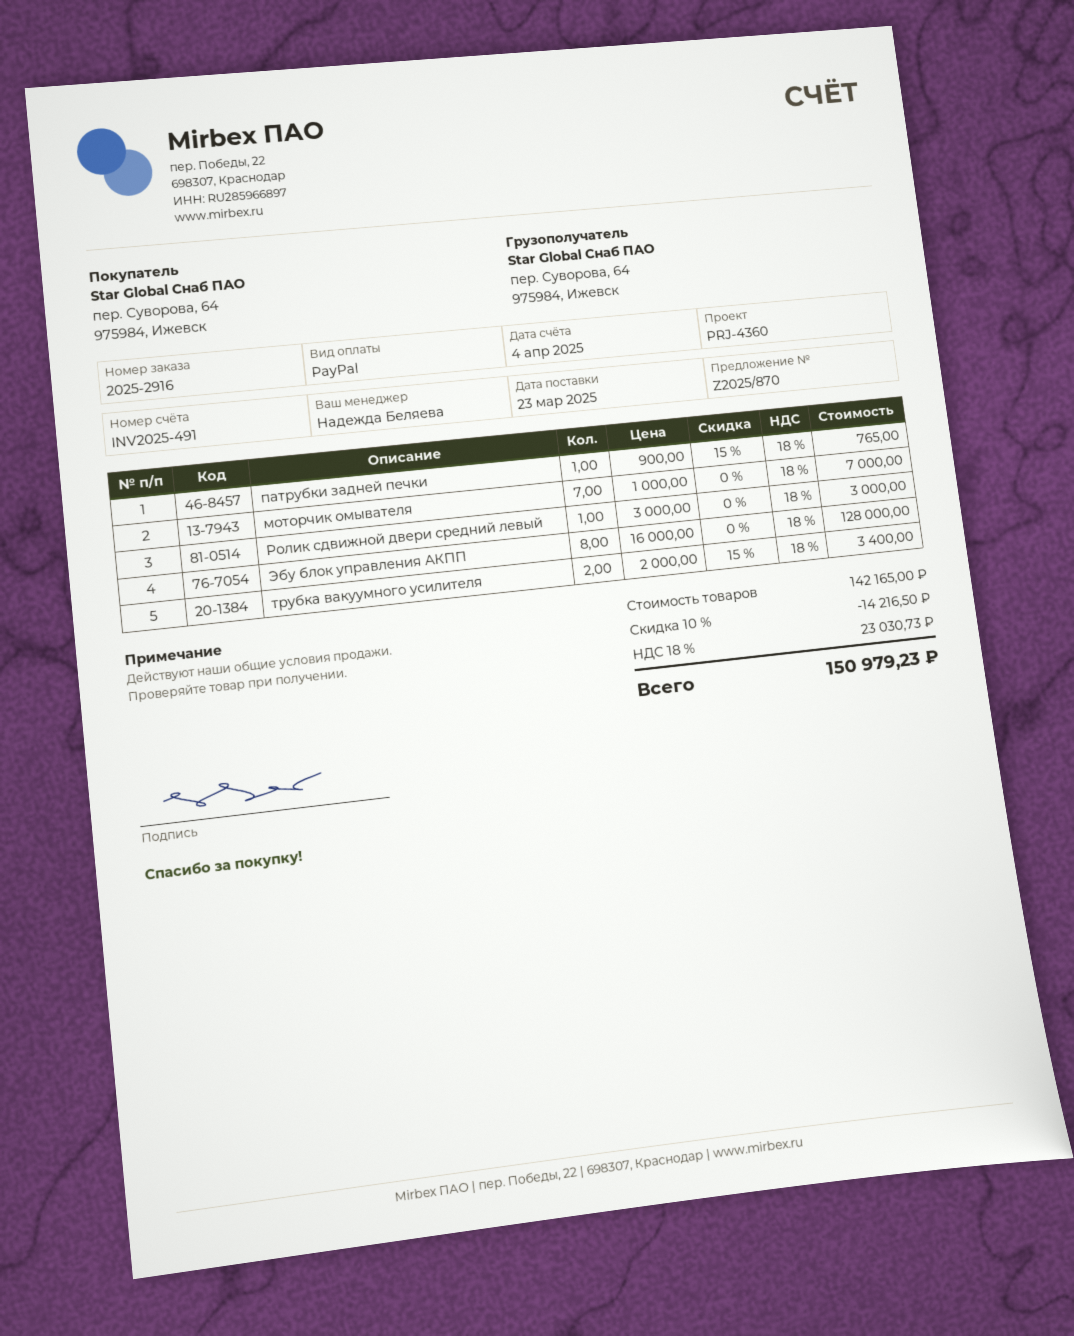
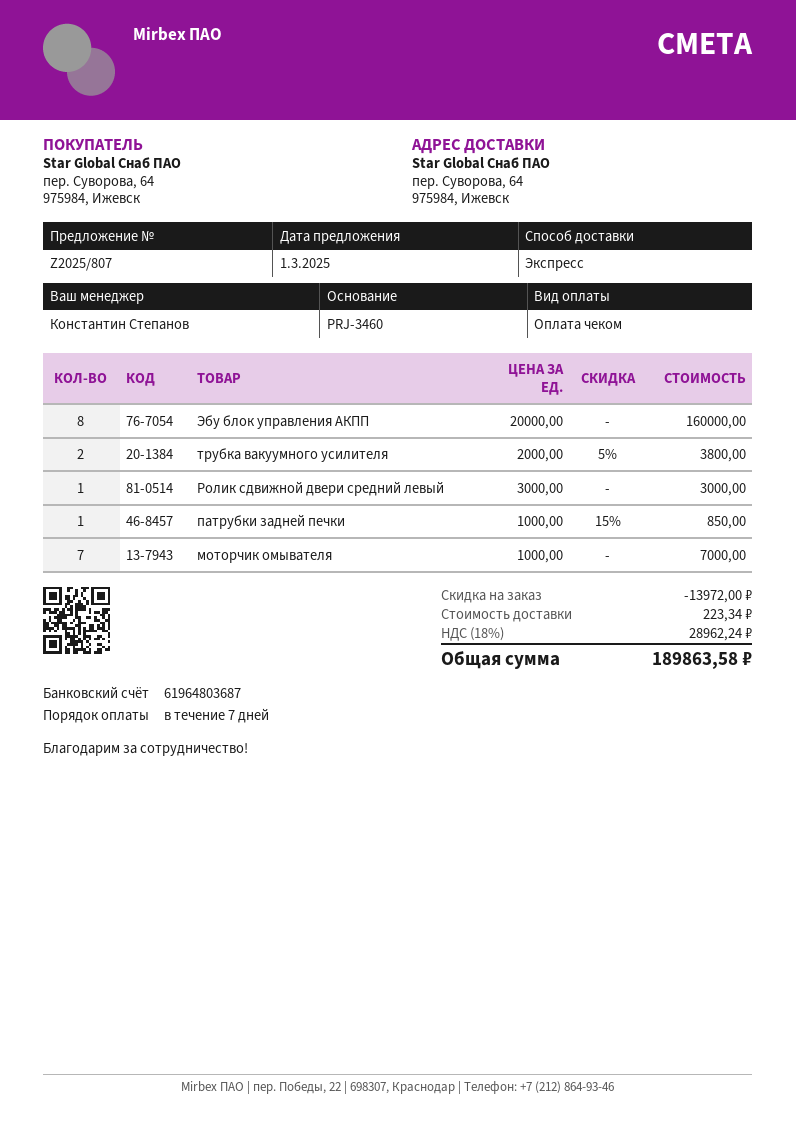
quote number: Z2025/870 -> Z2025/807
reference: PRJ-4360 -> PRJ-3460
sales rep: Надежда Беляева -> Константин Степанов
payment method: PayPal -> cheque
патрубки задней печки: 1 x 900.00 - 15% = 765.00 -> 1 x 1000.00 - 15% = 850.00
Эбу блок управления АКПП: 8 x 16000.00 = 128000.00 -> 8 x 20000.00 = 160000.00
трубка вакуумного усилителя: 2 x 2000.00 - 15% = 3400.00 -> 2 x 2000.00 - 5% = 3800.00
discount: 14216.50 -> 13972.00
shipping: none -> 223.34
tax: 18% = 23030.73 -> 18% = 28962.24
total: 150979.23 -> 189863.58

